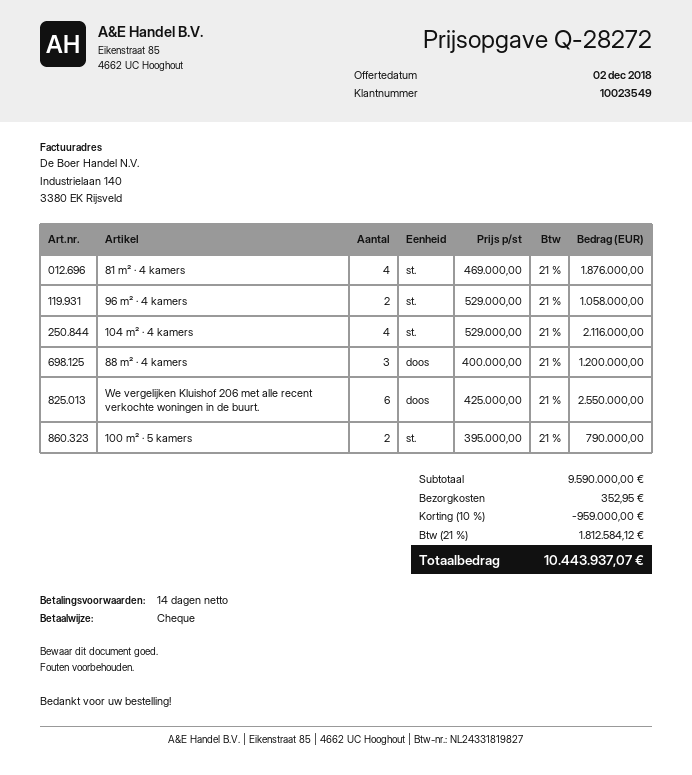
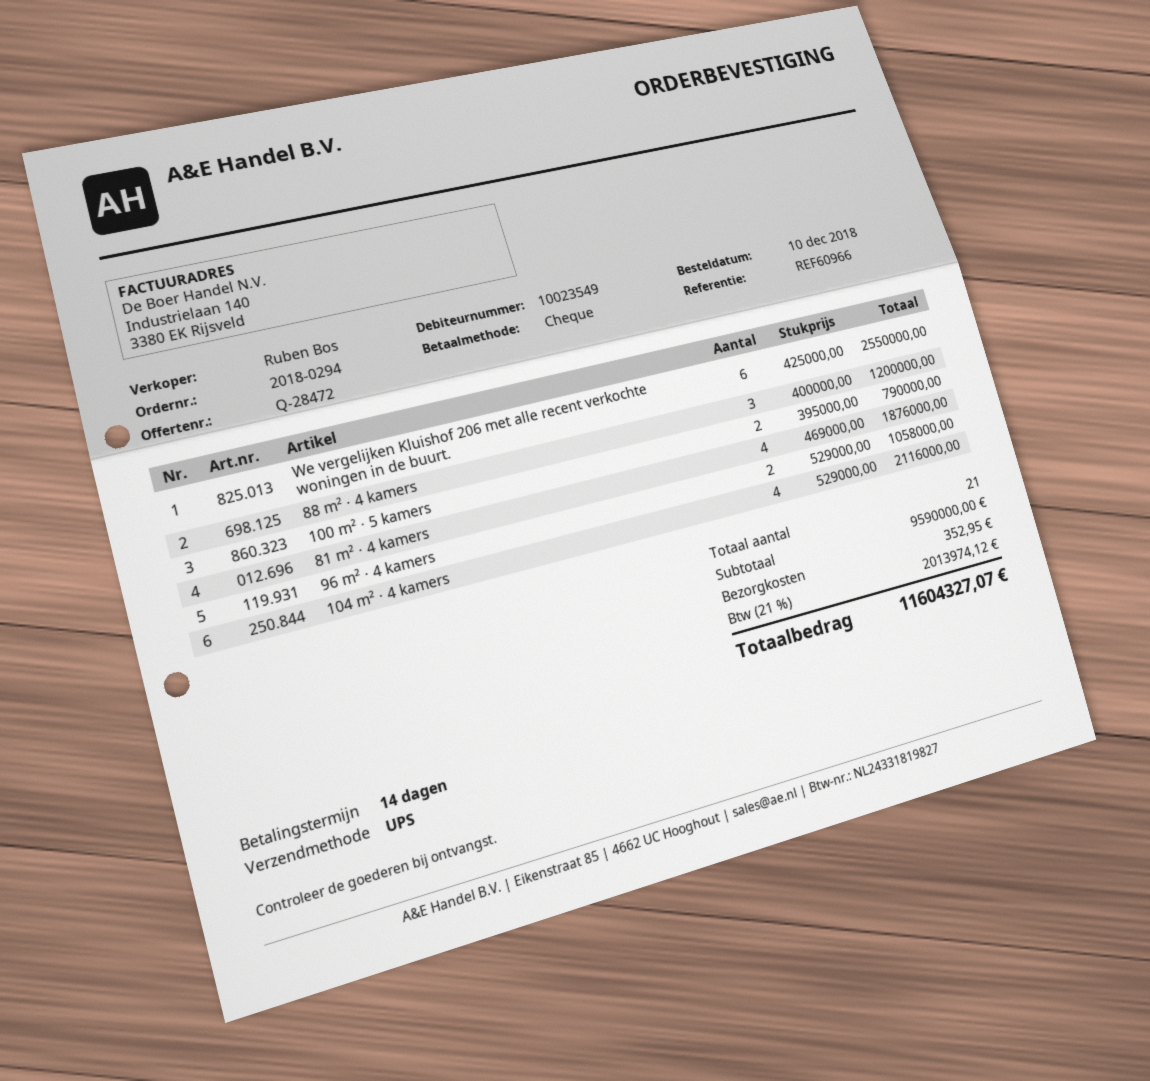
quote number: Q-28272 -> Q-28472
discount: 10% = 959000.00 -> none
tax: 21% = 1812584.12 -> 21% = 2013974.12
total: 10443937.07 -> 11604327.07

